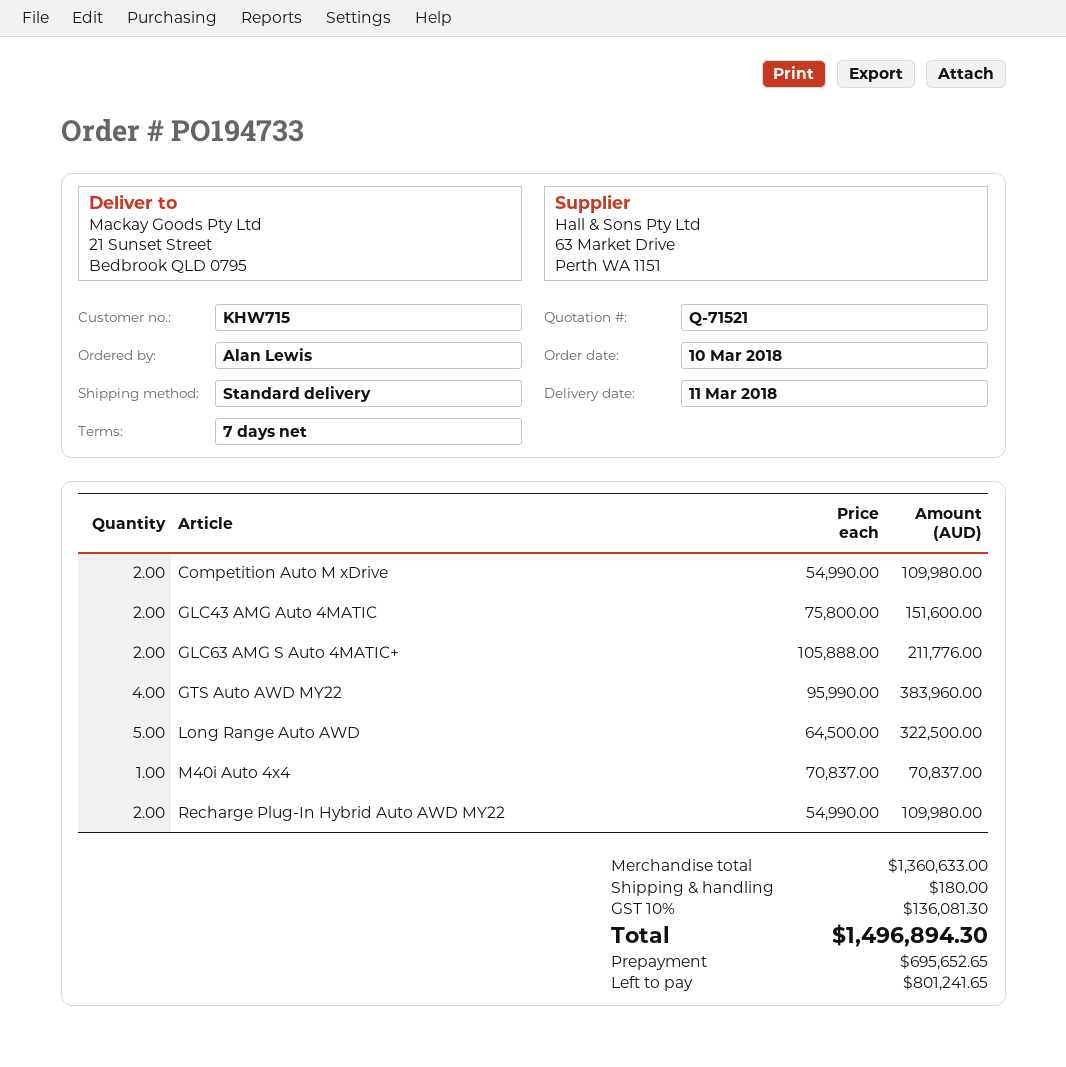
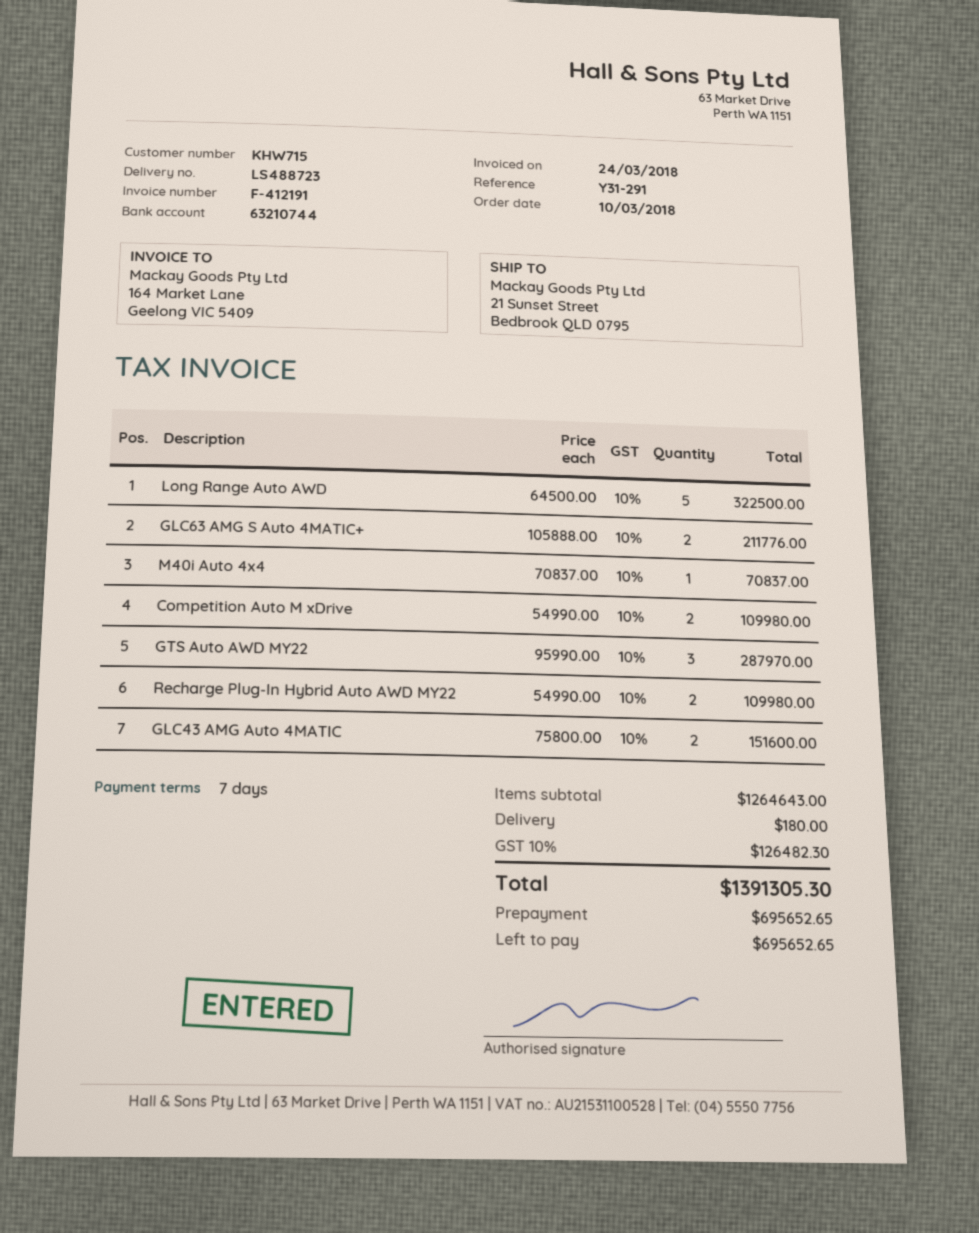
GTS Auto AWD MY22: 4 x 95990.00 = 383960.00 -> 3 x 95990.00 = 287970.00
subtotal: 1360633.00 -> 1264643.00
tax: 10% = 136081.30 -> 10% = 126482.30
total: 1496894.30 -> 1391305.30
balance: 801241.65 -> 695652.65

